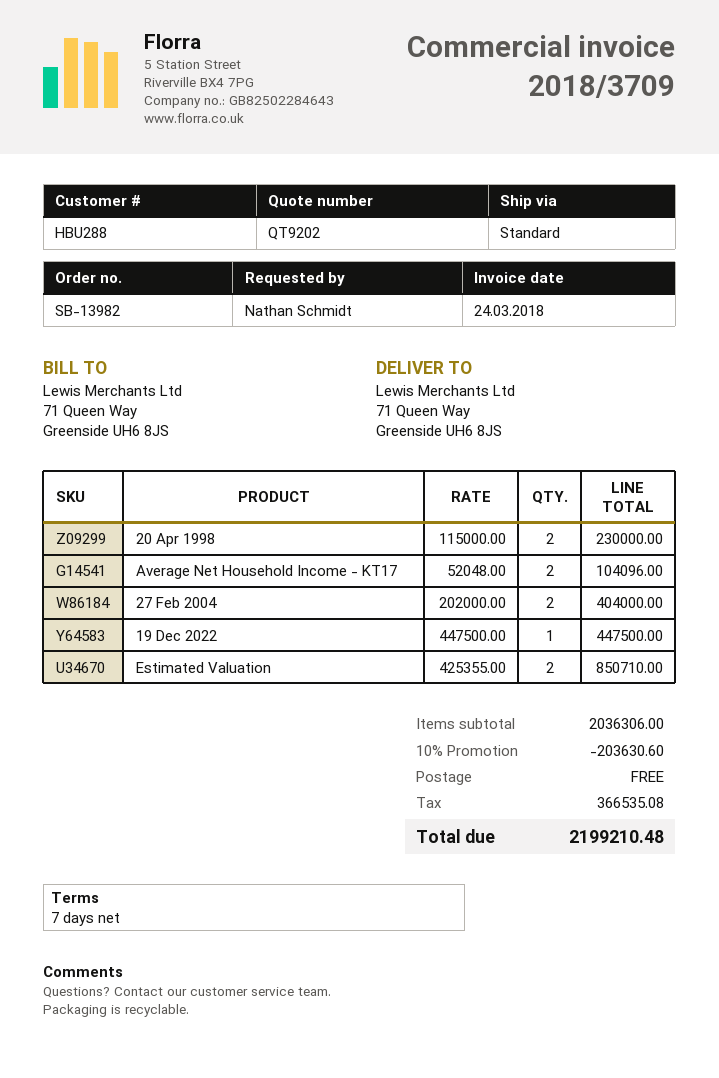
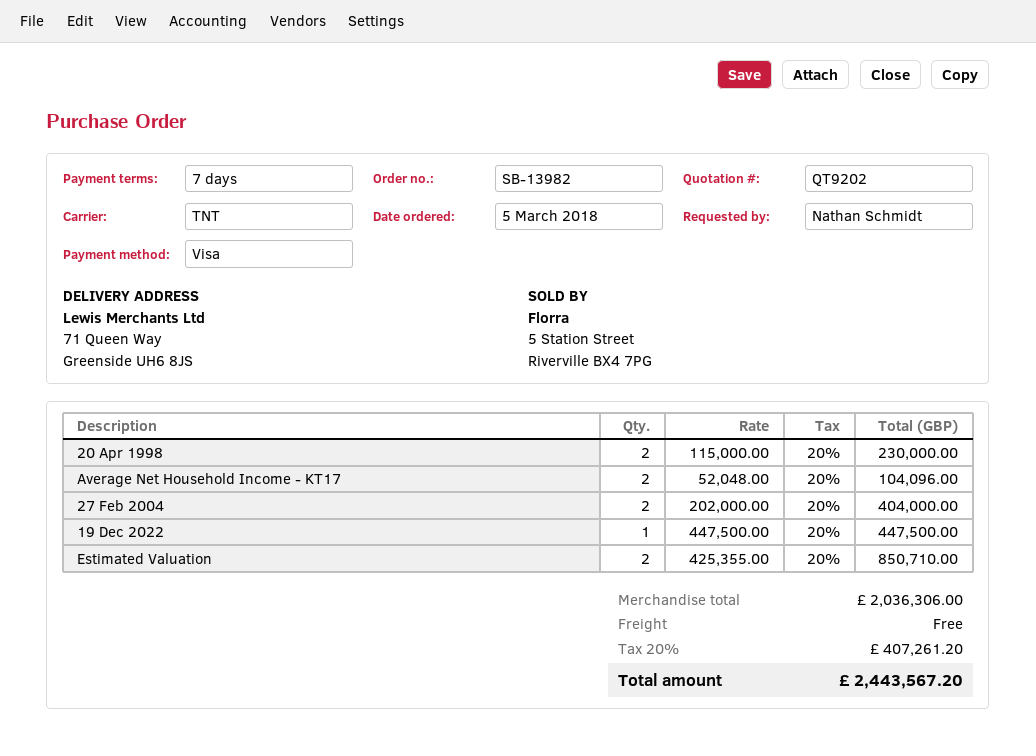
shipping method: standard -> TNT
discount: 10% = 203630.60 -> none
tax: 366535.08 -> 407261.20
total: 2199210.48 -> 2443567.20

